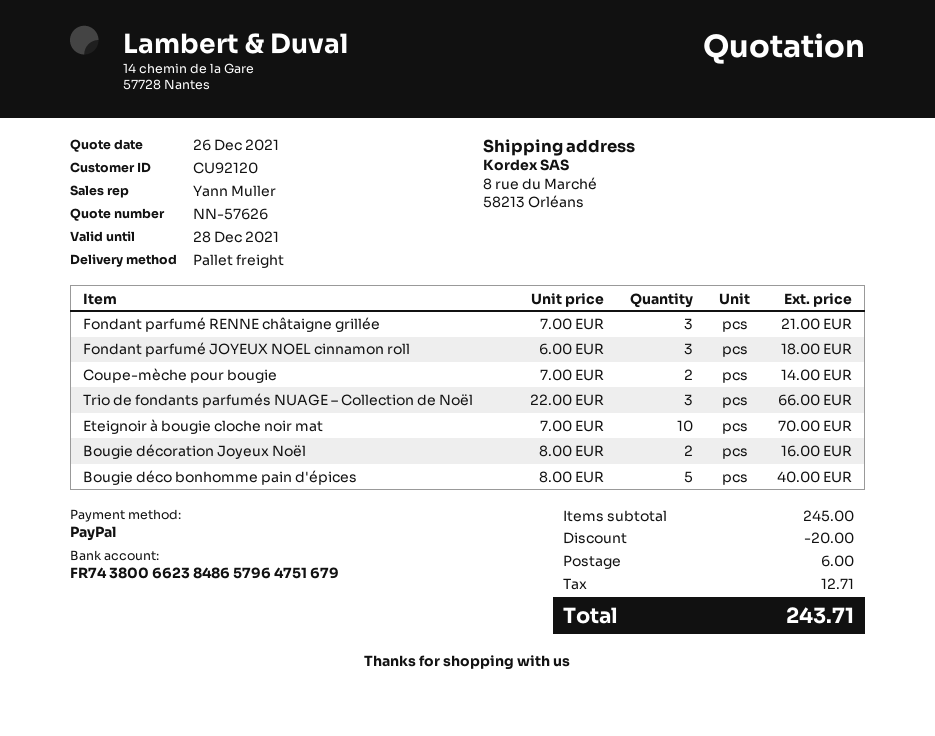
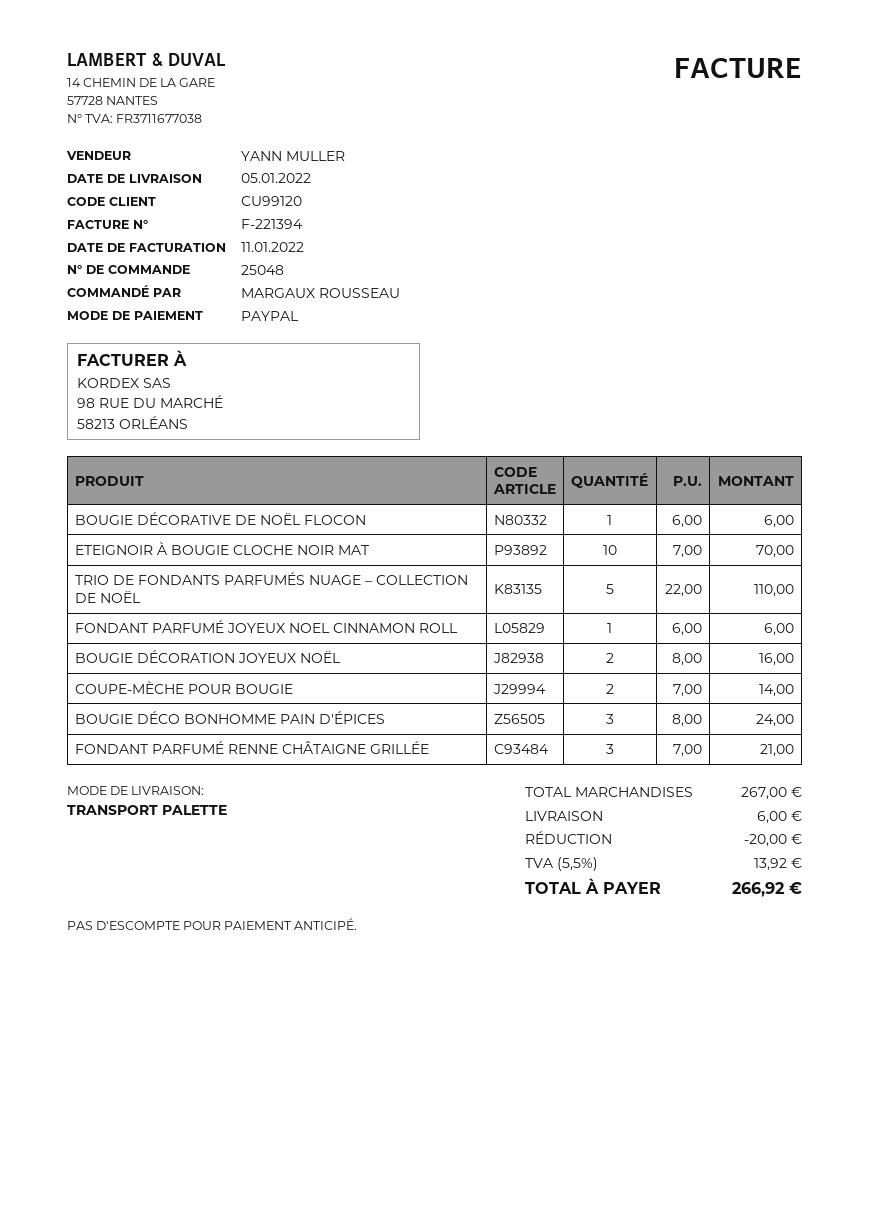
customer number: CU92120 -> CU99120
Fondant parfumé JOYEUX NOEL cinnamon roll: 3 x 6.00 = 18.00 -> 1 x 6.00 = 6.00
Trio de fondants parfumés NUAGE – Collection de Noël: 3 x 22.00 = 66.00 -> 5 x 22.00 = 110.00
Bougie déco bonhomme pain d'épices: 5 x 8.00 = 40.00 -> 3 x 8.00 = 24.00
BOUGIE DÉCORATIVE DE NOËL FLOCON: none -> 1 x 6.00 = 6.00
subtotal: 245.00 -> 267.00
tax: 12.71 -> 13.92
total: 243.71 -> 266.92

